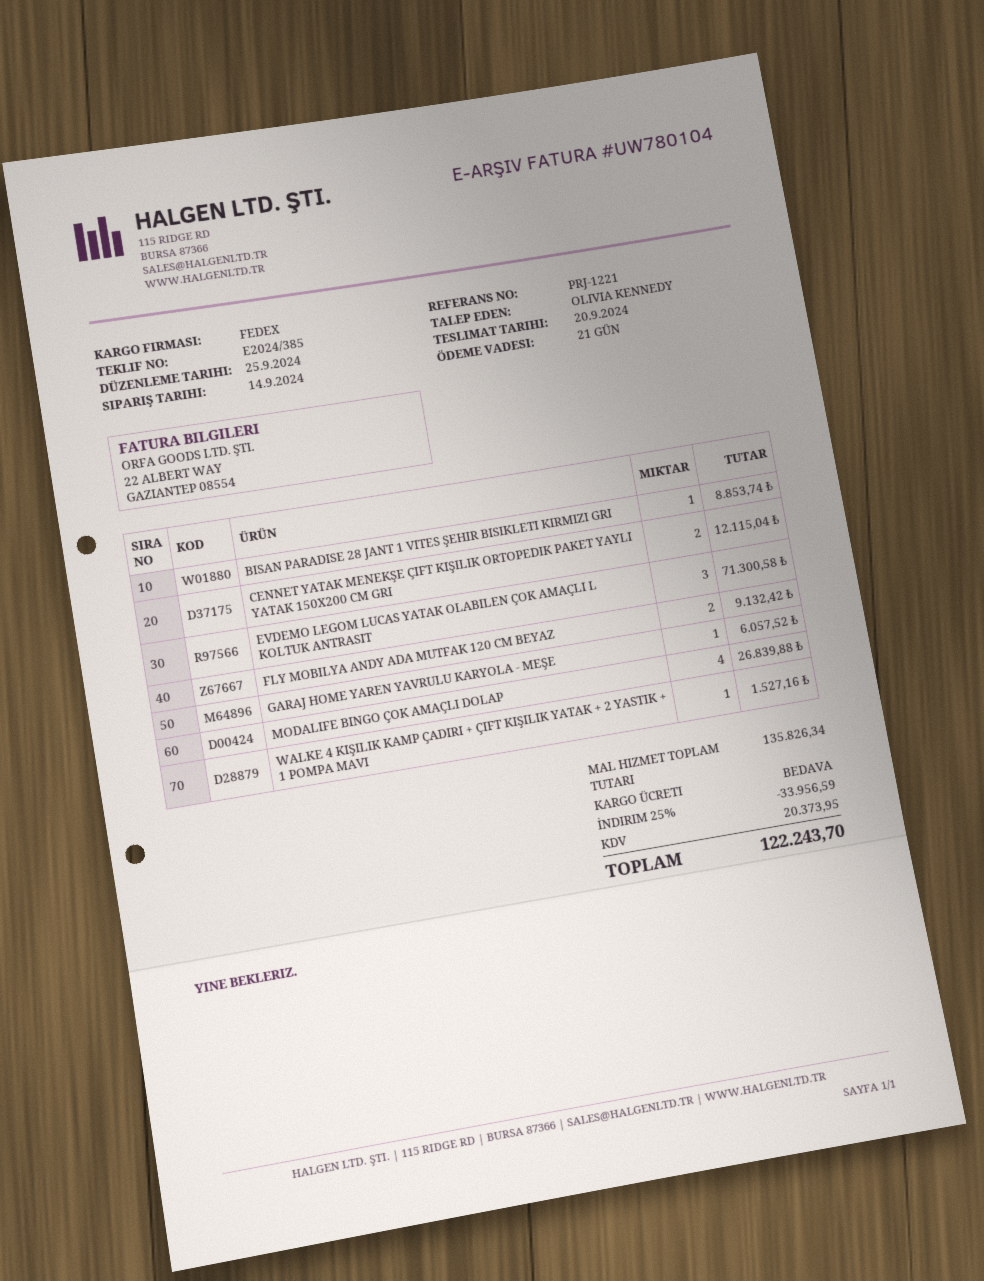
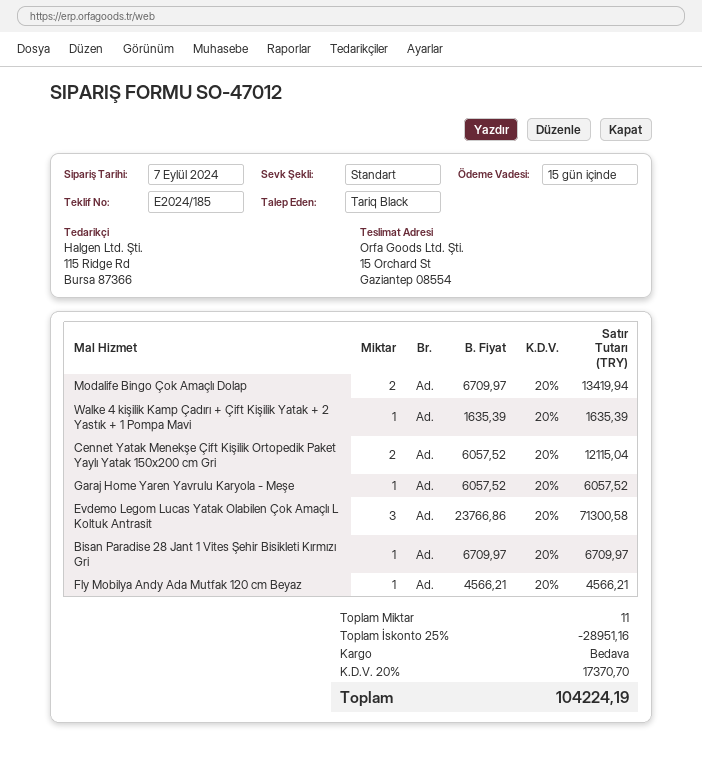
quote number: E2024/385 -> E2024/185
order date: 2024-09-14 -> 2024-09-07
payment terms: 21 days -> 15 days
ordered by: OLIVIA KENNEDY -> Tariq Black
shipping method: FedEx -> standard
BISAN PARADISE 28 JANT 1 VITES ŞEHIR BISIKLETI KIRMIZI GRI: 1 for 8853.74 -> 1 for 6709.97
FLY MOBILYA ANDY ADA MUTFAK 120 CM BEYAZ: 2 for 9132.42 -> 1 for 4566.21
MODALIFE BINGO ÇOK AMAÇLI DOLAP: 4 for 26839.88 -> 2 for 13419.94
WALKE 4 KIŞILIK KAMP ÇADIRI + ÇIFT KIŞILIK YATAK + 2 YASTIK + 1 POMPA MAVI: 1 for 1527.16 -> 1 for 1635.39
discount: 25% = 33956.59 -> 25% = 28951.16
tax: 20373.95 -> 17370.70
total: 122243.70 -> 104224.19

